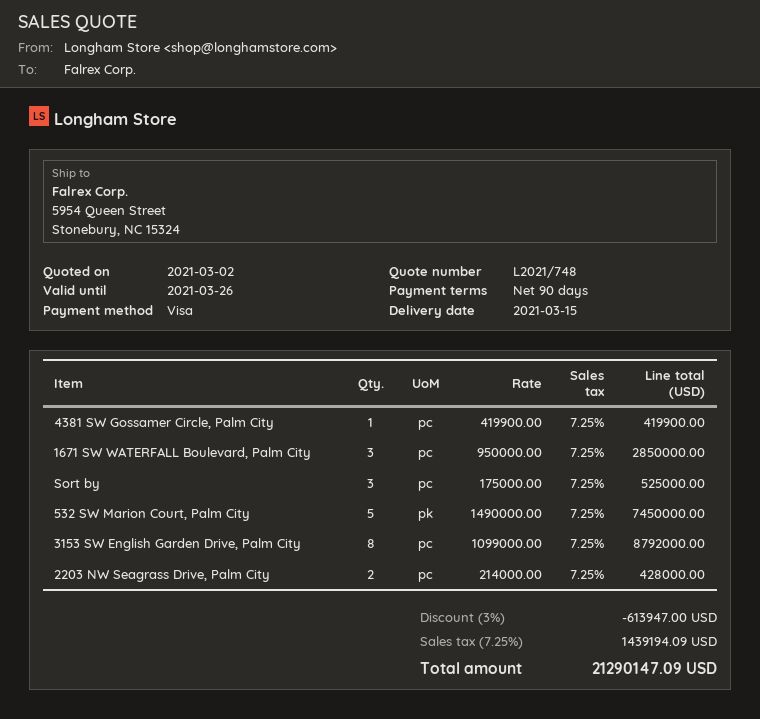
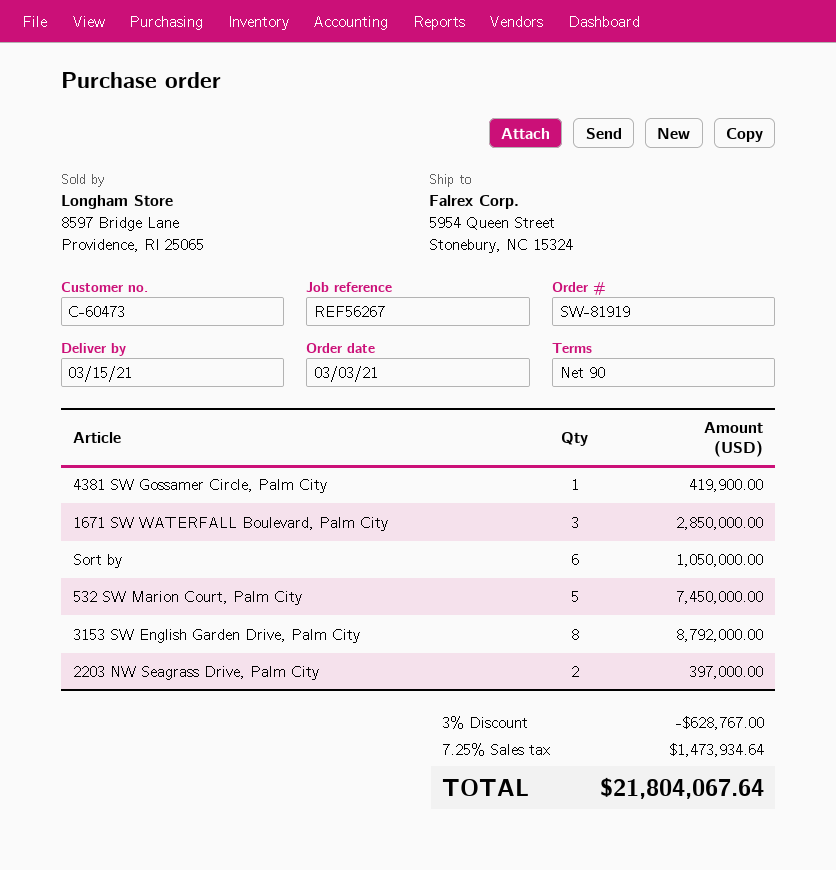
Sort by: 3 for 525000.00 -> 6 for 1050000.00
2203 NW Seagrass Drive, Palm City: 2 for 428000.00 -> 2 for 397000.00
discount: 3% = 613947.00 -> 3% = 628767.00
tax: 7.25% = 1439194.09 -> 7.25% = 1473934.64
total: 21290147.09 -> 21804067.64

